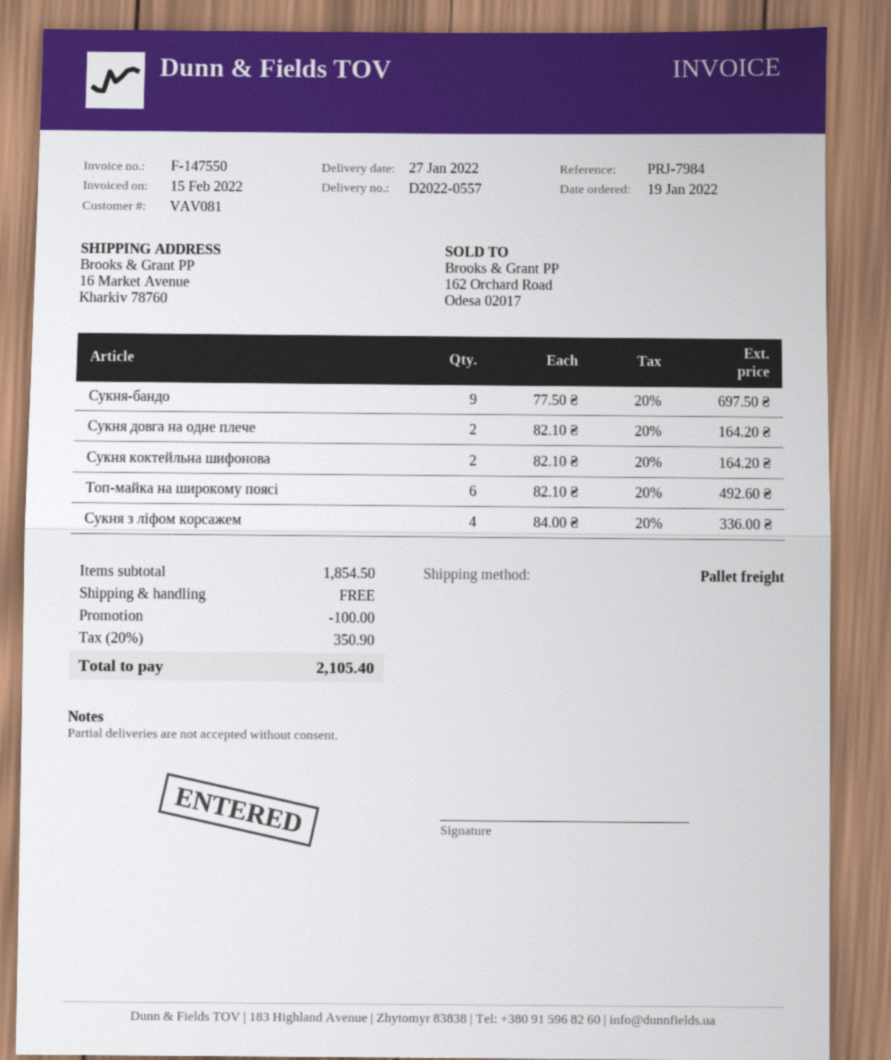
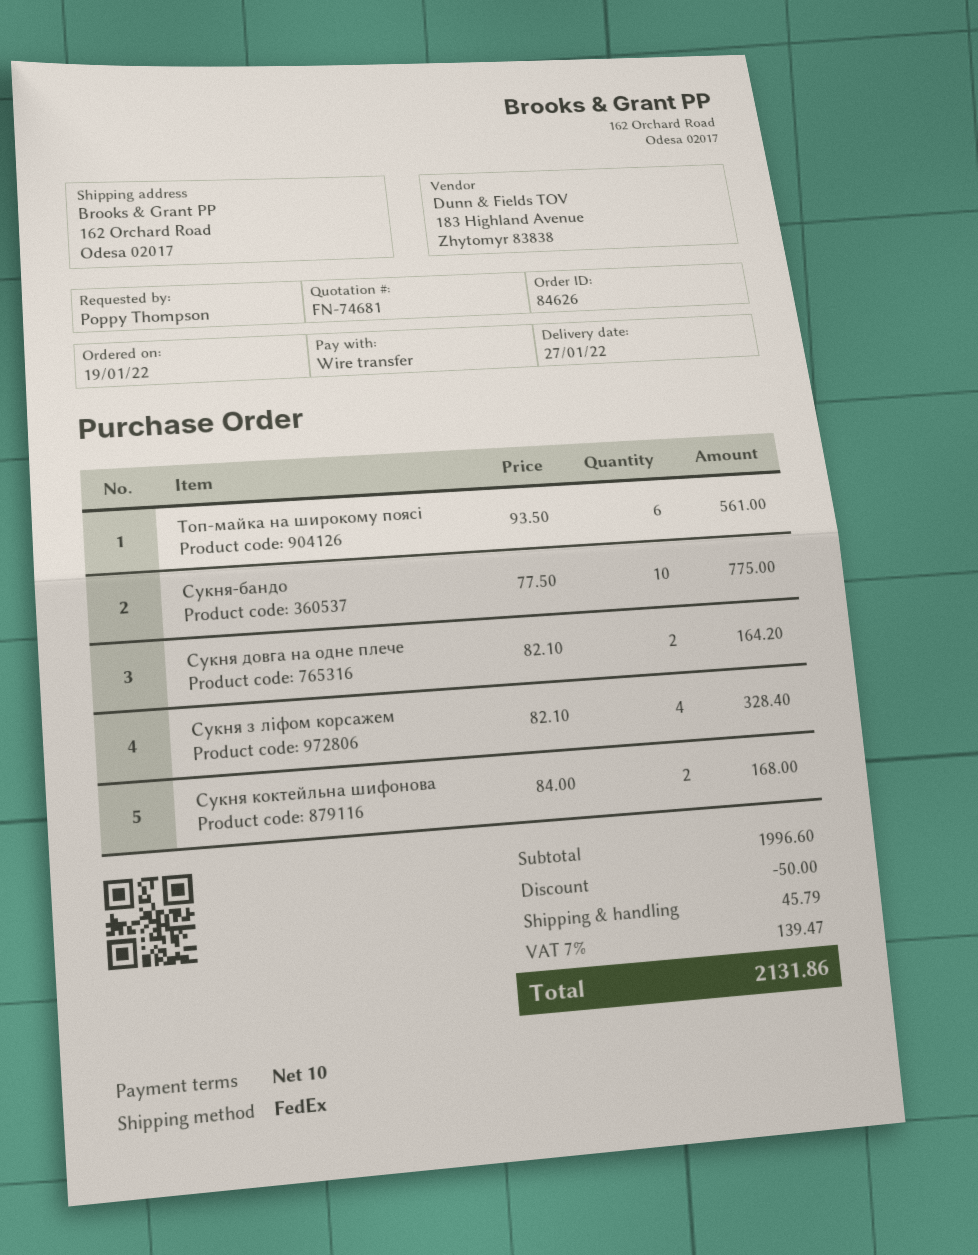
shipping method: pallet freight -> FedEx
ship to: 16 Market Avenue, Kharkiv 78760 -> 162 Orchard Road, Odesa 02017
Сукня-бандо: 9 x 77.50 = 697.50 -> 10 x 77.50 = 775.00
Сукня коктейльна шифонова: 2 x 82.10 = 164.20 -> 2 x 84.00 = 168.00
Топ-майка на широкому поясі: 6 x 82.10 = 492.60 -> 6 x 93.50 = 561.00
Сукня з ліфом корсажем: 4 x 84.00 = 336.00 -> 4 x 82.10 = 328.40
subtotal: 1854.50 -> 1996.60
discount: 100.00 -> 50.00
shipping: 0.00 -> 45.79
tax: 20% = 350.90 -> 7% = 139.47
total: 2105.40 -> 2131.86

